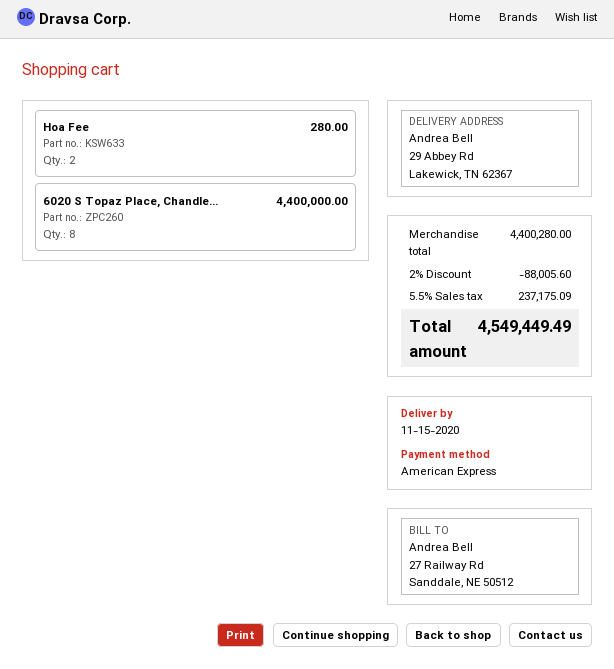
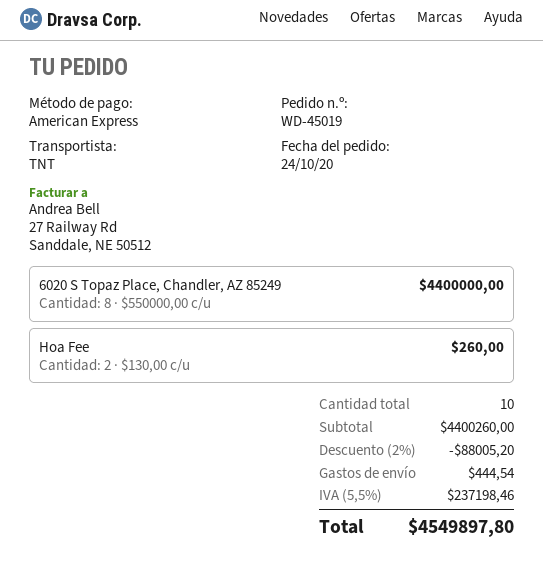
Hoa Fee: 2 for 280.00 -> 2 for 260.00
subtotal: 4400280.00 -> 4400260.00
discount: 2% = 88005.60 -> 2% = 88005.20
shipping: none -> 444.54
tax: 5.5% = 237175.09 -> 5.5% = 237198.46
total: 4549449.49 -> 4549897.80

